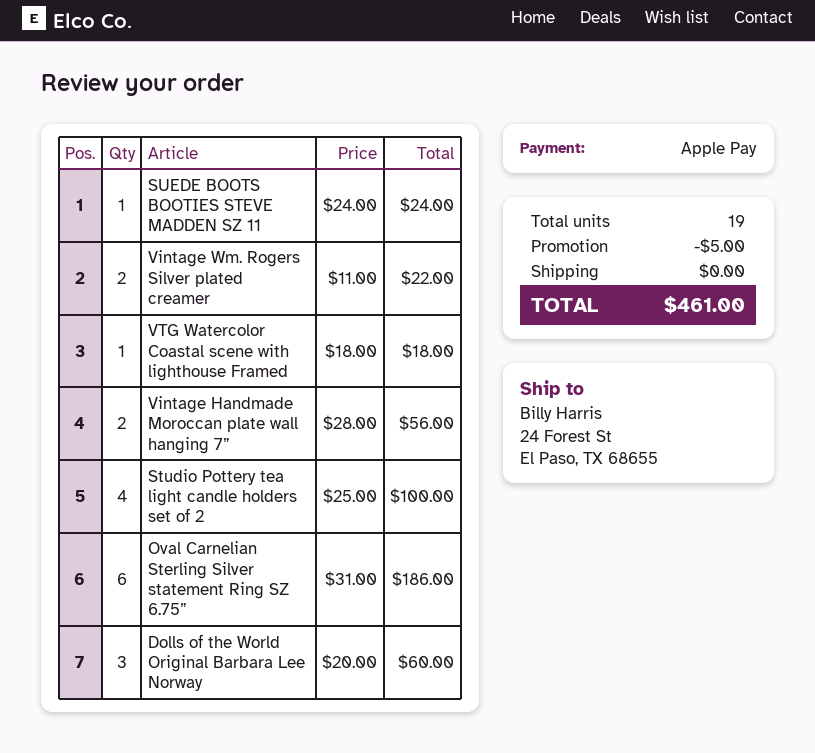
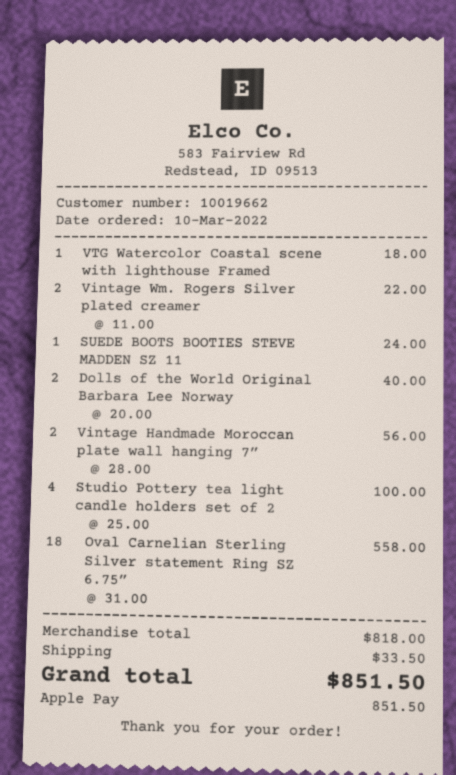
Oval Carnelian Sterling Silver statement Ring SZ 6.75”: 6 x 31.00 = 186.00 -> 18 x 31.00 = 558.00
Dolls of the World Original Barbara Lee Norway: 3 x 20.00 = 60.00 -> 2 x 20.00 = 40.00
discount: 5.00 -> none
shipping: 0.00 -> 33.50
total: 461.00 -> 851.50

